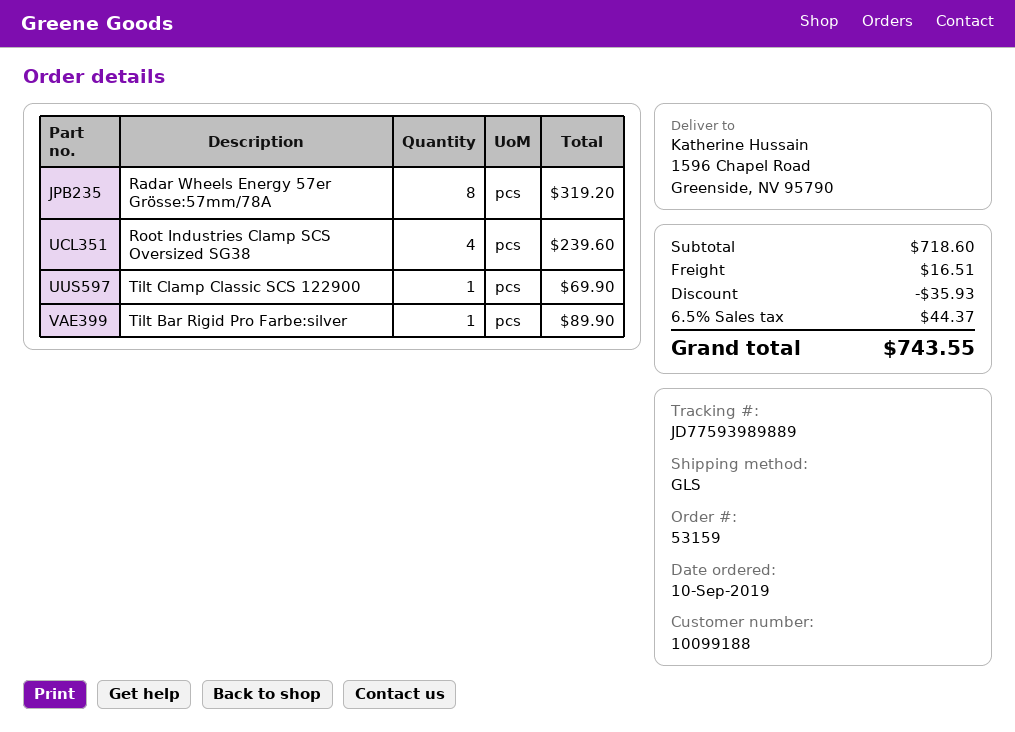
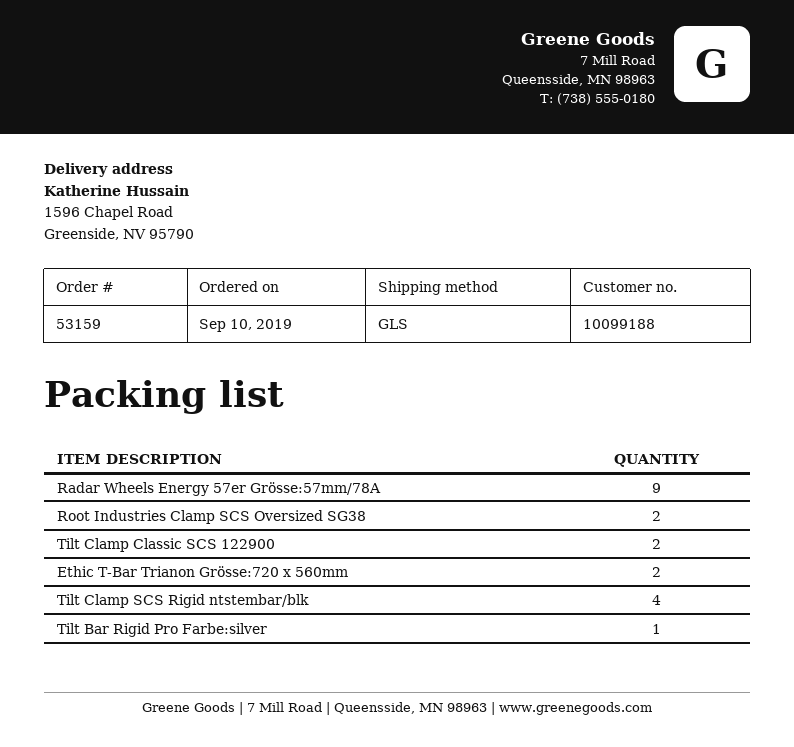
Radar Wheels Energy 57er Grösse:57mm/78A: 8 -> 9
Root Industries Clamp SCS Oversized SG38: 4 -> 2
Tilt Clamp Classic SCS 122900: 1 -> 2
Ethic T-Bar Trianon Grösse:720 x 560mm: none -> 2
Tilt Clamp SCS Rigid ntstembar/blk: none -> 4

